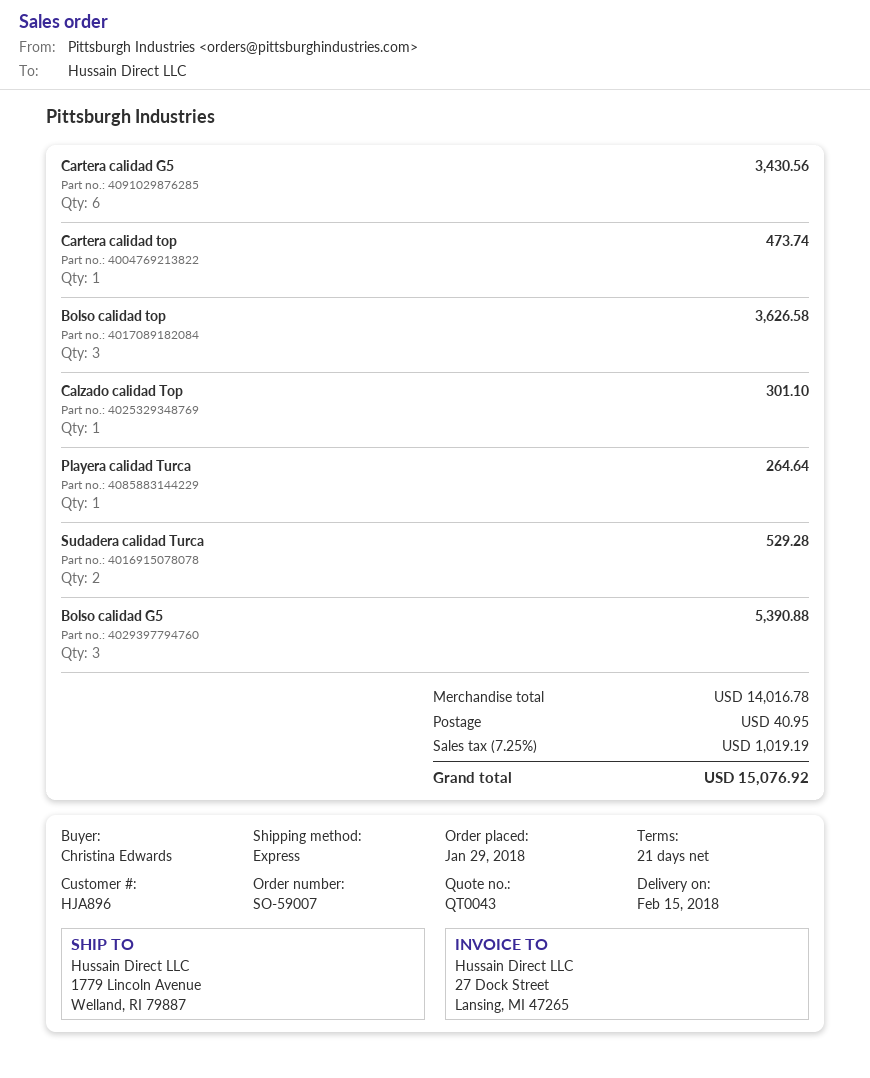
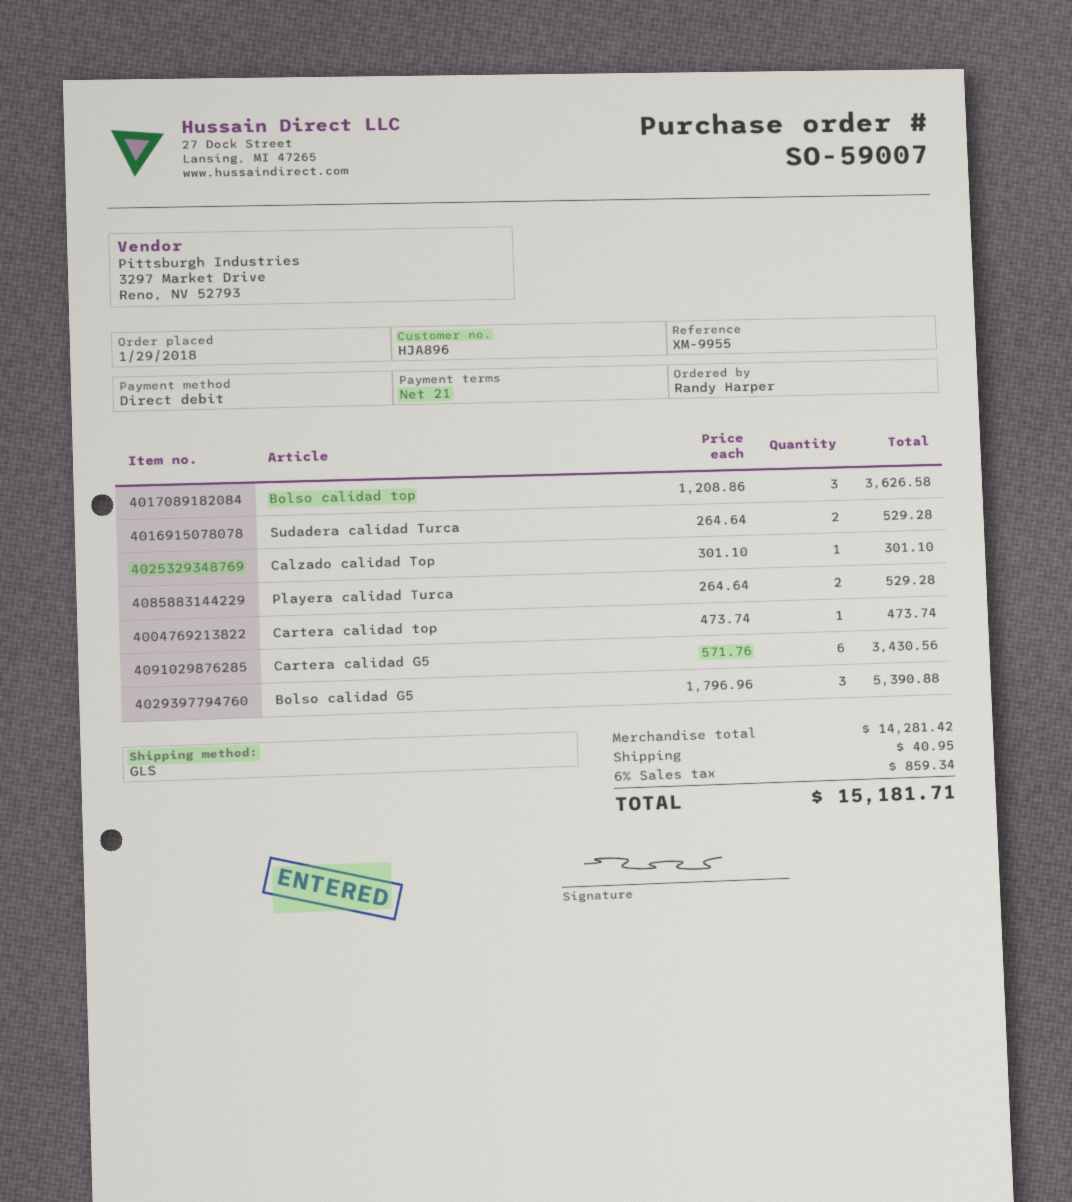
ordered by: Christina Edwards -> Randy Harper
shipping method: express -> GLS
Playera calidad Turca: 1 for 264.64 -> 2 for 529.28
subtotal: 14016.78 -> 14281.42
tax: 7.25% = 1019.19 -> 6% = 859.34
total: 15076.92 -> 15181.71

